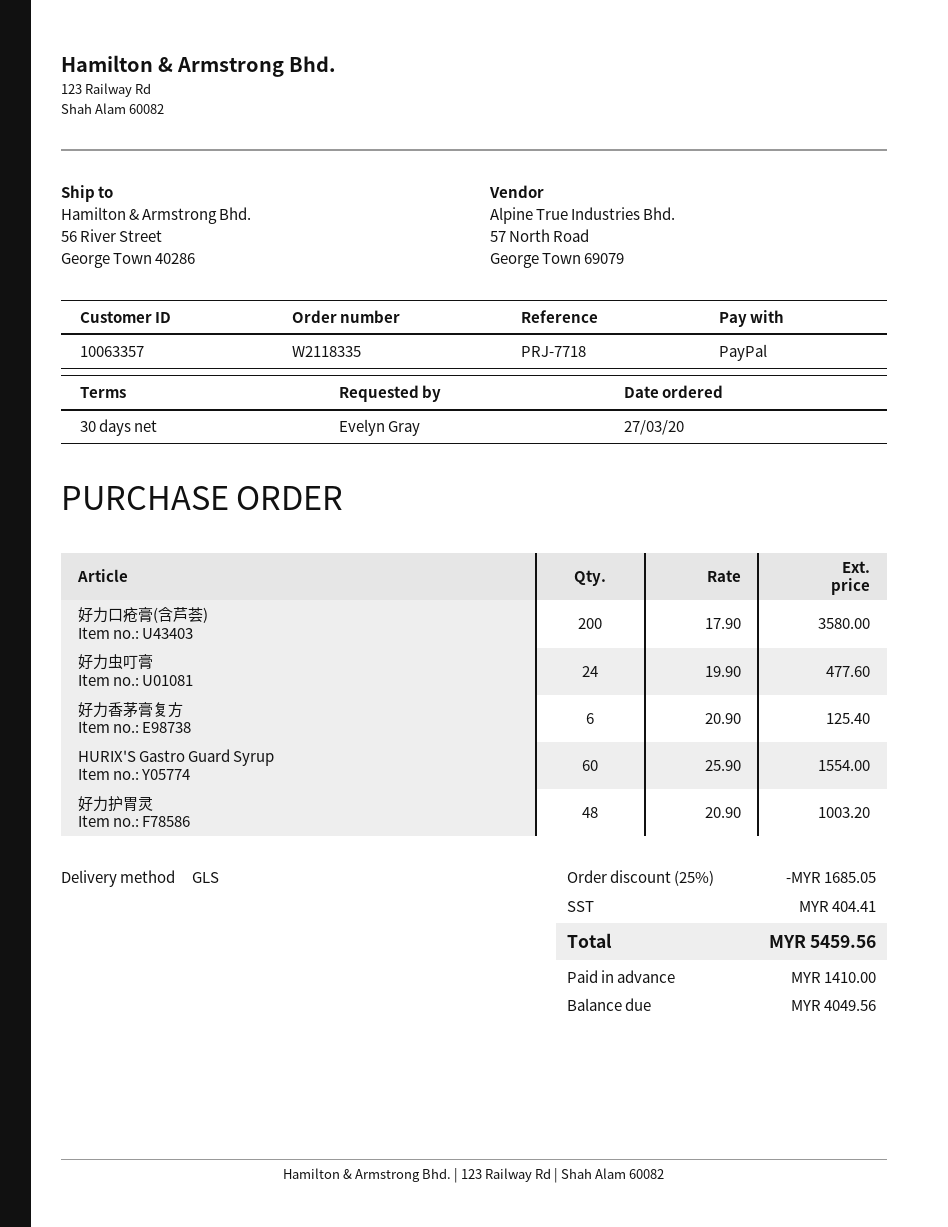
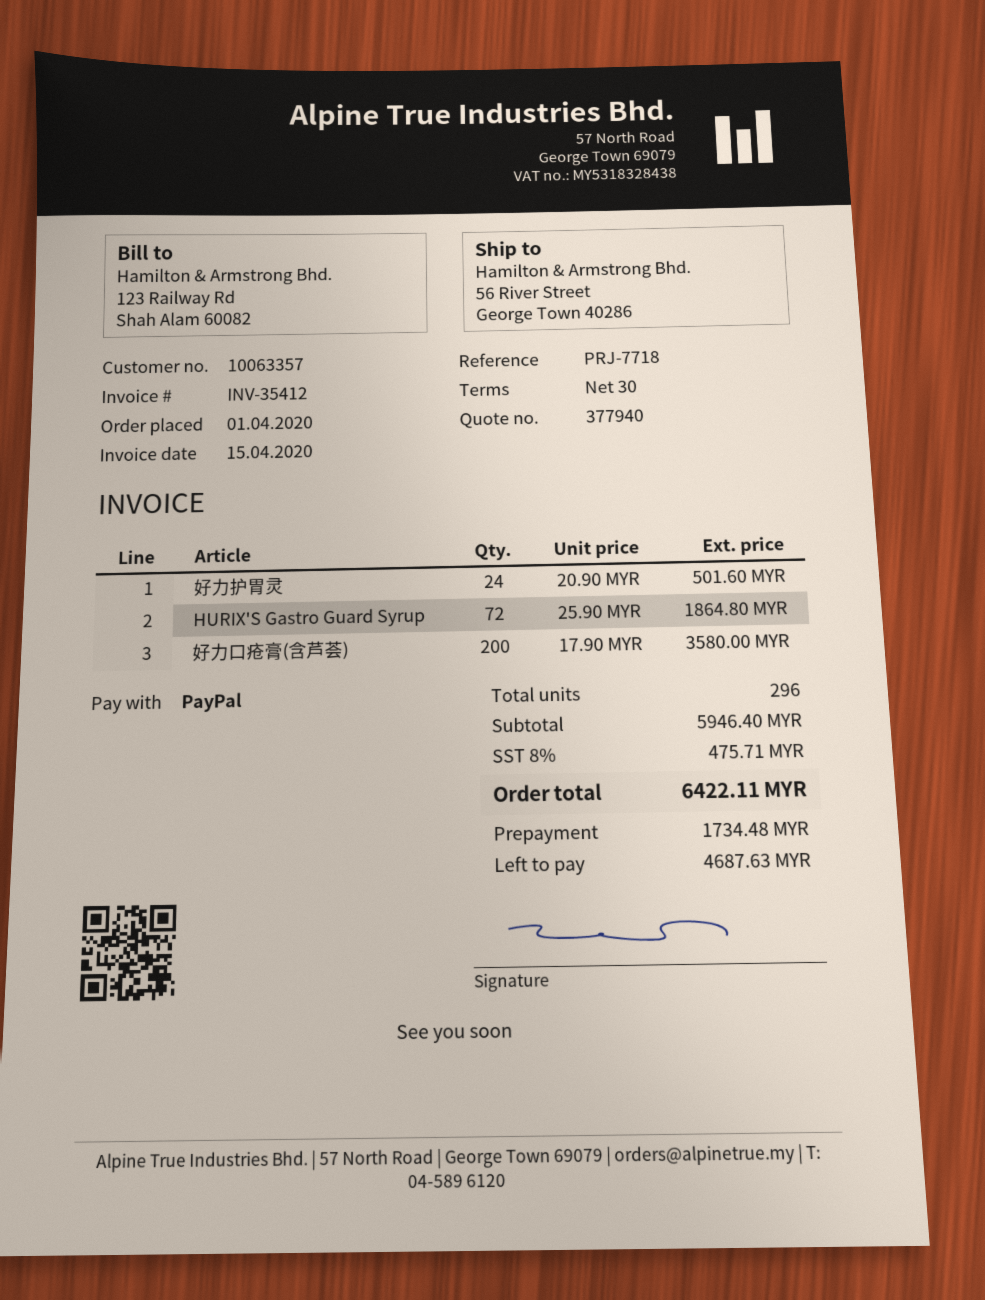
order date: 2020-03-27 -> 2020-04-01
好力虫叮膏: 24 x 19.90 = 477.60 -> none
好力香茅膏复方: 6 x 20.90 = 125.40 -> none
HURIX'S Gastro Guard Syrup: 60 x 25.90 = 1554.00 -> 72 x 25.90 = 1864.80
好力护胃灵: 48 x 20.90 = 1003.20 -> 24 x 20.90 = 501.60
discount: 25% = 1685.05 -> none
tax: 404.41 -> 475.71
total: 5459.56 -> 6422.11
deposit: 1410.00 -> 1734.48
balance: 4049.56 -> 4687.63

